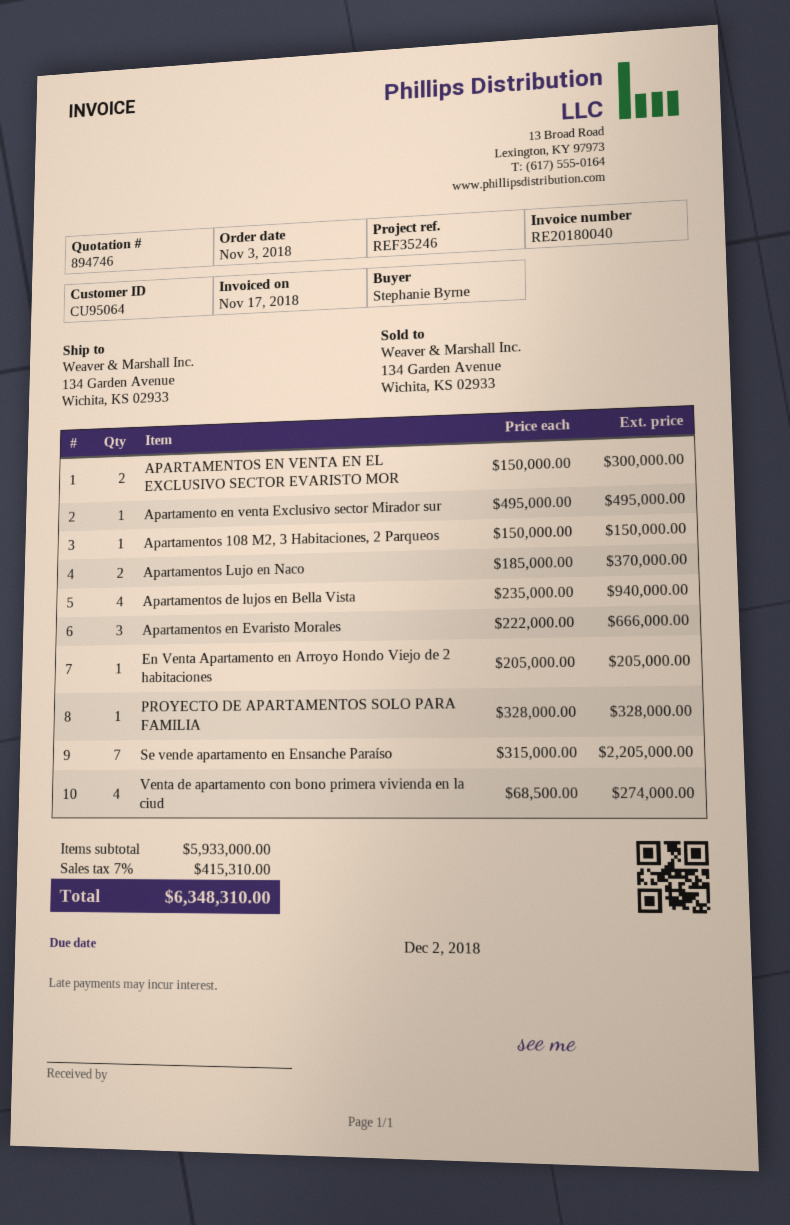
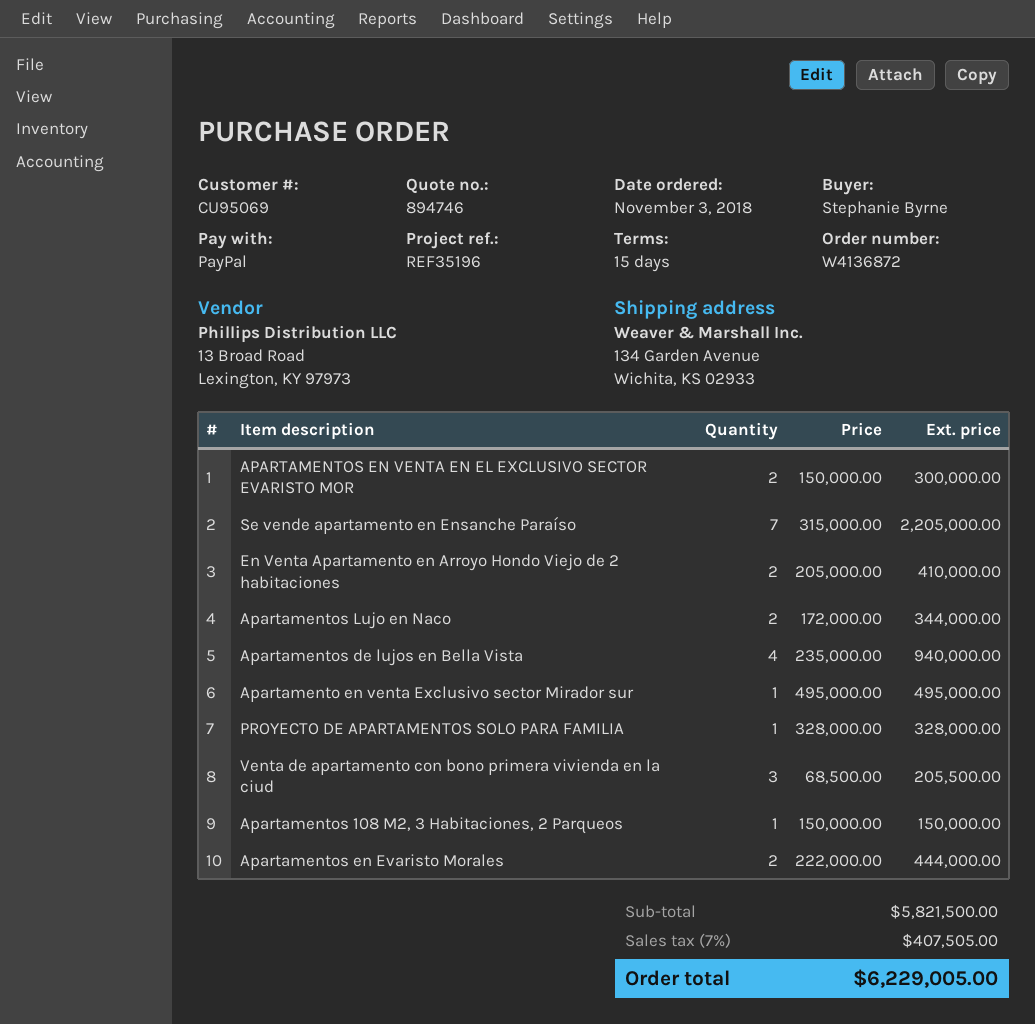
customer number: CU95064 -> CU95069
reference: REF35246 -> REF35196
Apartamentos Lujo en Naco: 2 x 185000.00 = 370000.00 -> 2 x 172000.00 = 344000.00
Apartamentos en Evaristo Morales: 3 x 222000.00 = 666000.00 -> 2 x 222000.00 = 444000.00
En Venta Apartamento en Arroyo Hondo Viejo de 2 habitaciones: 1 x 205000.00 = 205000.00 -> 2 x 205000.00 = 410000.00
Venta de apartamento con bono primera vivienda en la ciud: 4 x 68500.00 = 274000.00 -> 3 x 68500.00 = 205500.00
subtotal: 5933000.00 -> 5821500.00
tax: 7% = 415310.00 -> 7% = 407505.00
total: 6348310.00 -> 6229005.00

